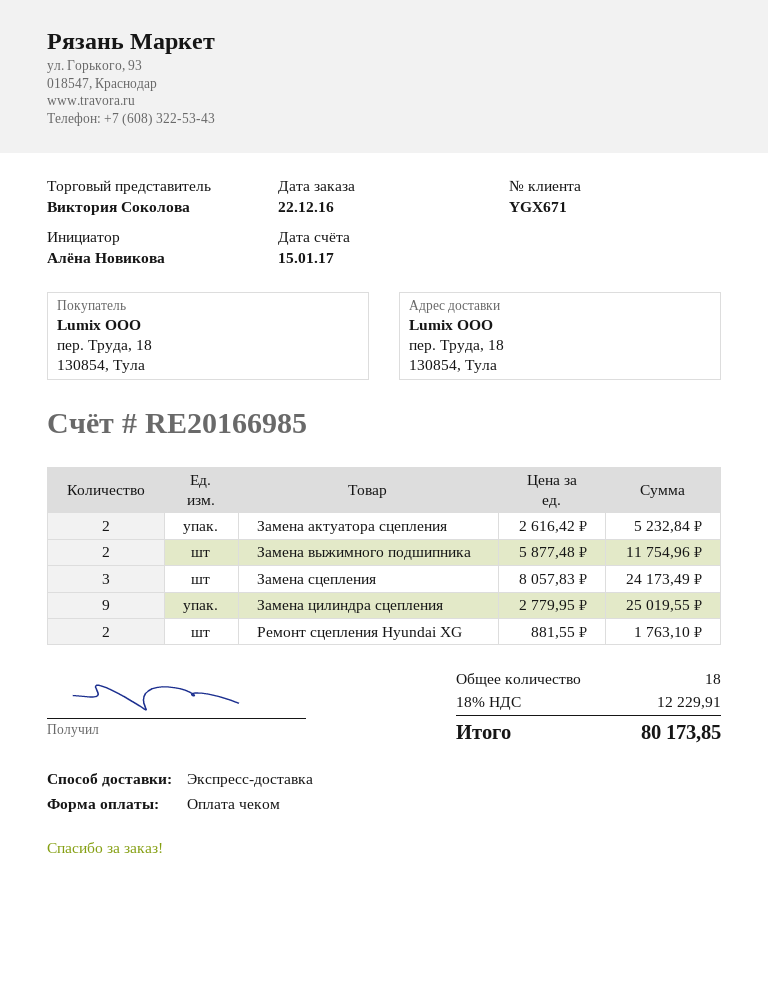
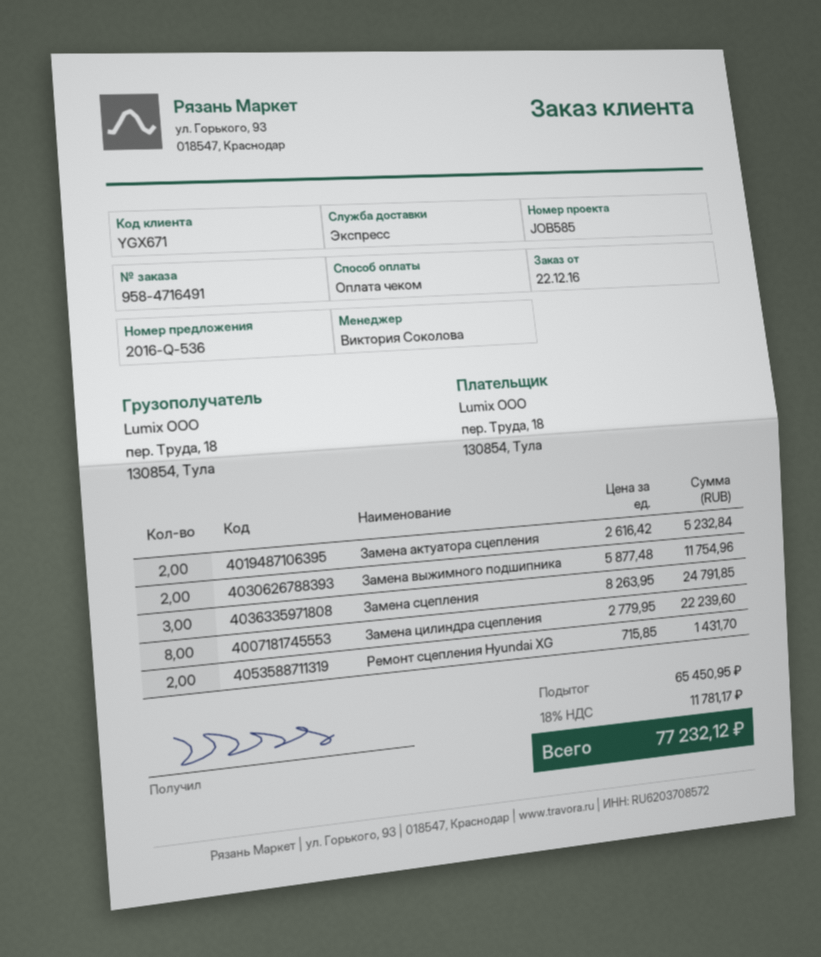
Замена сцепления: 3 x 8057.83 = 24173.49 -> 3 x 8263.95 = 24791.85
Замена цилиндра сцепления: 9 x 2779.95 = 25019.55 -> 8 x 2779.95 = 22239.60
Ремонт сцепления Hyundai XG: 2 x 881.55 = 1763.10 -> 2 x 715.85 = 1431.70
tax: 18% = 12229.91 -> 18% = 11781.17
total: 80173.85 -> 77232.12

